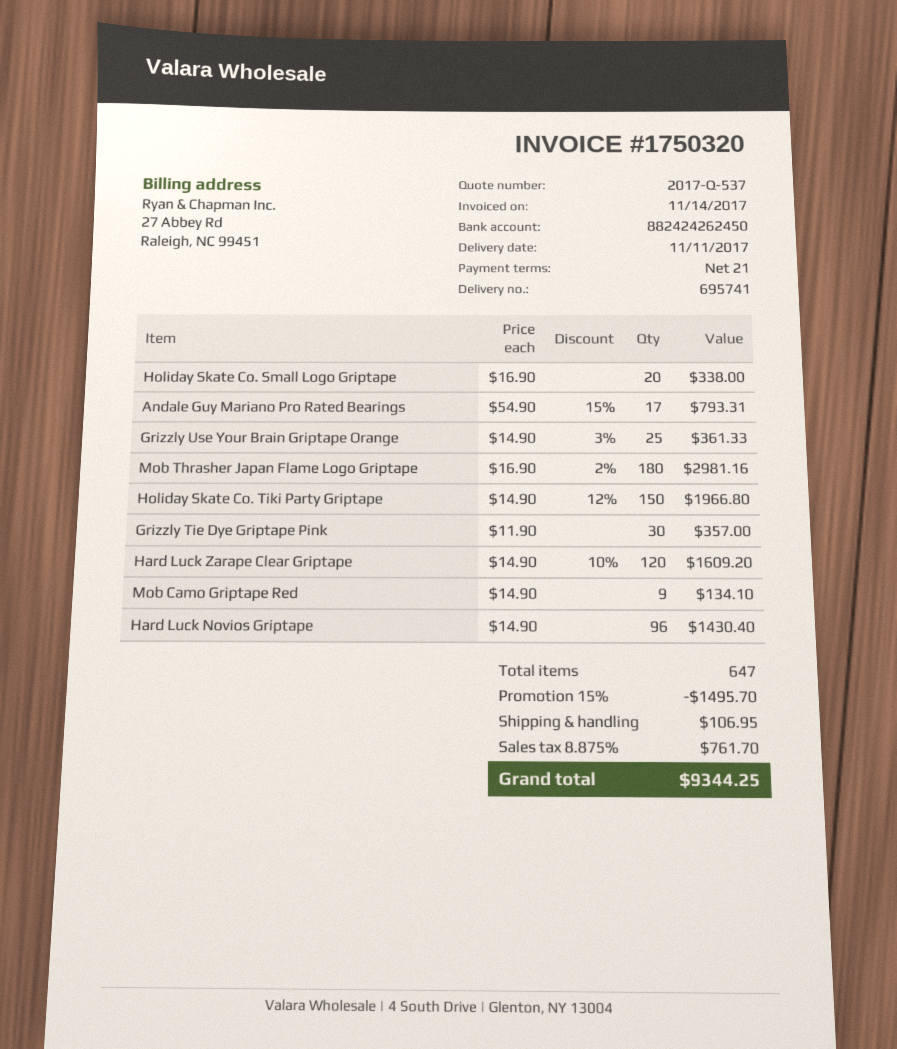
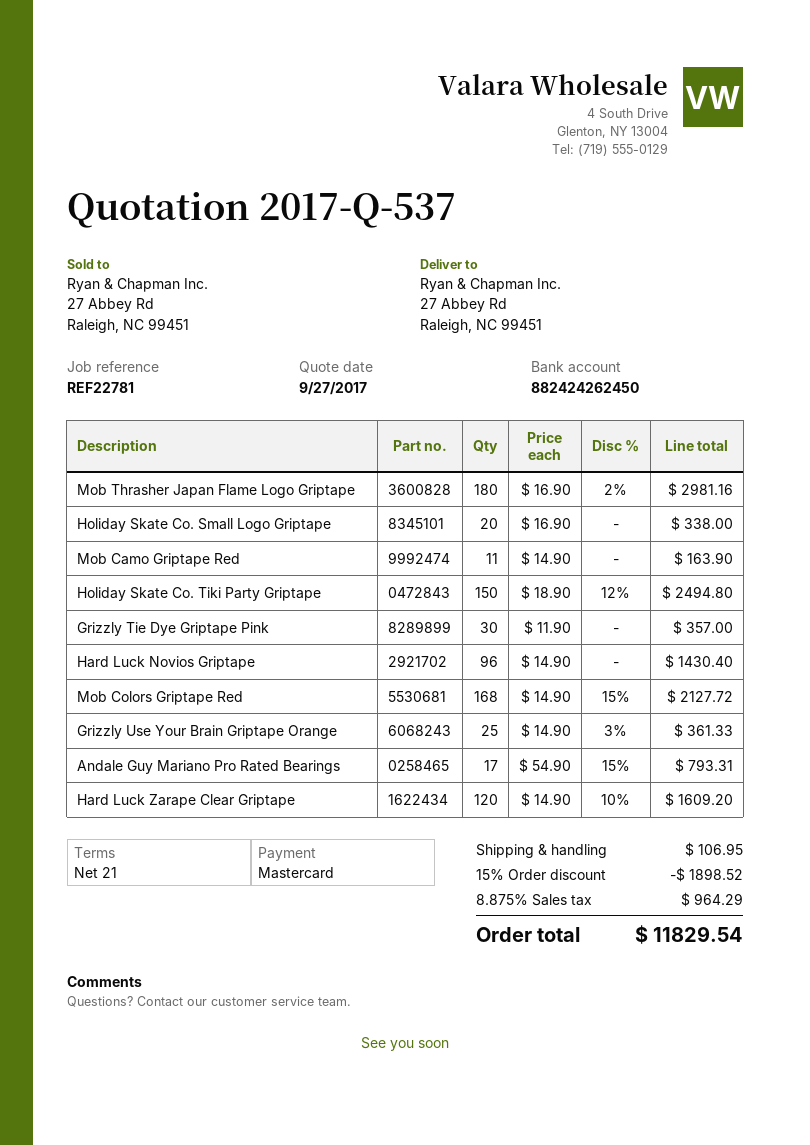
Holiday Skate Co. Tiki Party Griptape: 150 x 14.90 - 12% = 1966.80 -> 150 x 18.90 - 12% = 2494.80
Mob Camo Griptape Red: 9 x 14.90 = 134.10 -> 11 x 14.90 = 163.90
Mob Colors Griptape Red: none -> 168 x 14.90 - 15% = 2127.72
discount: 15% = 1495.70 -> 15% = 1898.52
tax: 8.875% = 761.70 -> 8.875% = 964.29
total: 9344.25 -> 11829.54

